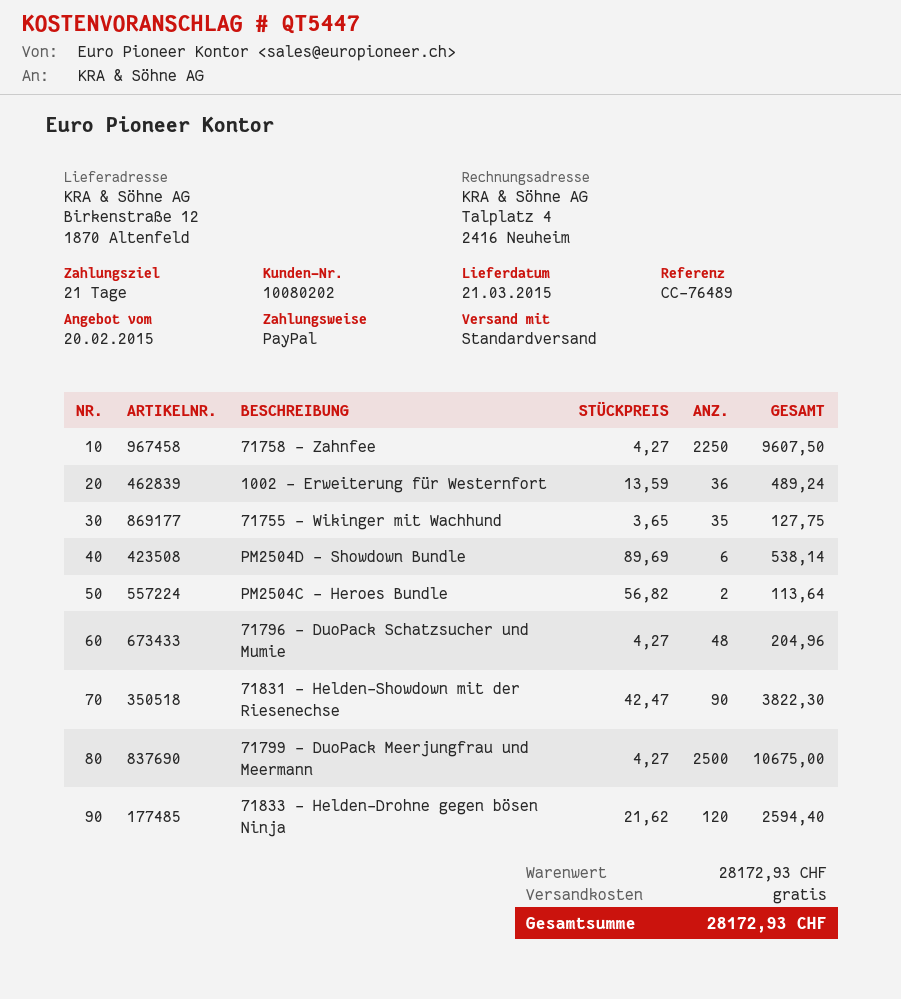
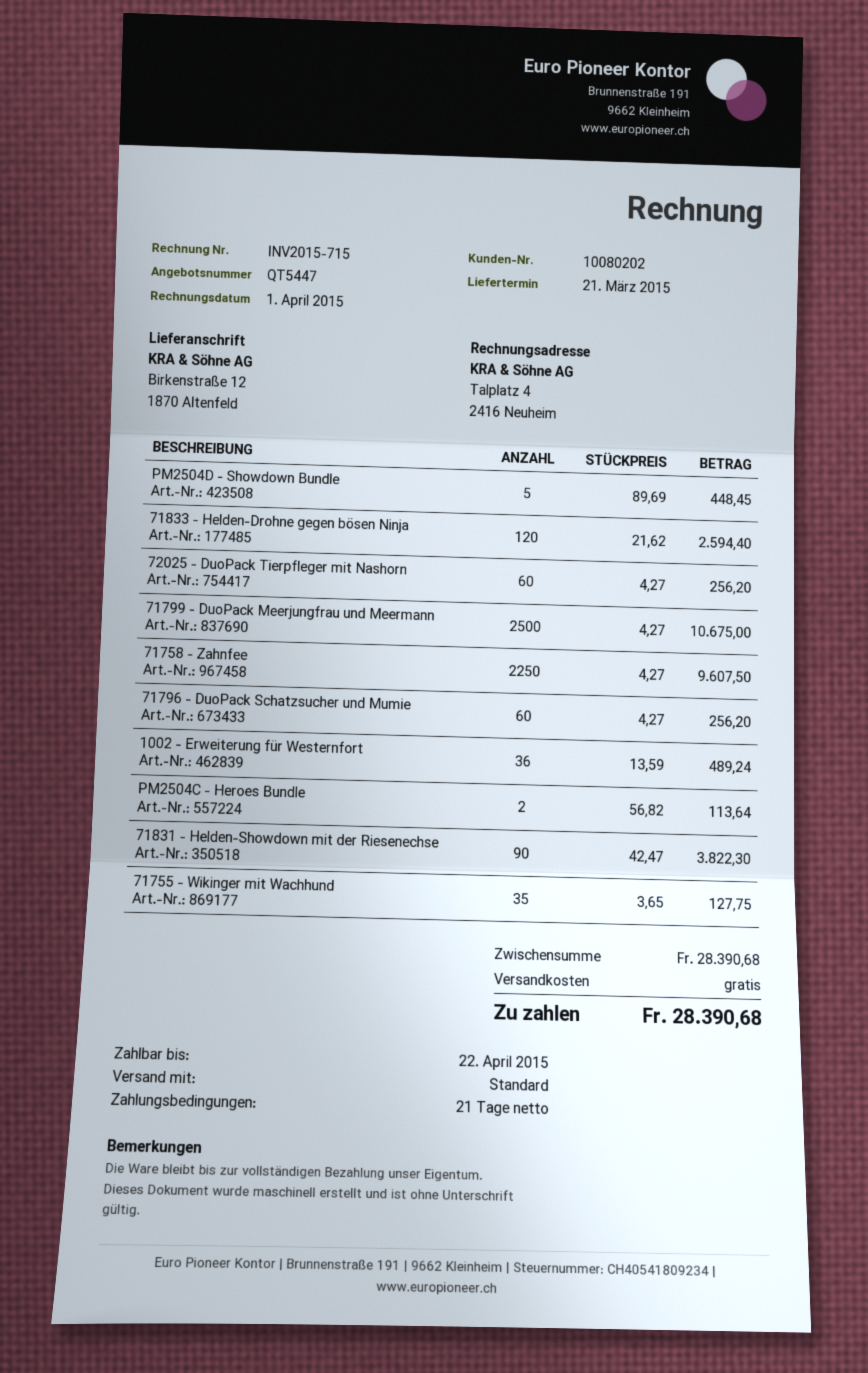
PM2504D - Showdown Bundle: 6 x 89.69 = 538.14 -> 5 x 89.69 = 448.45
71796 - DuoPack Schatzsucher und Mumie: 48 x 4.27 = 204.96 -> 60 x 4.27 = 256.20
72025 - DuoPack Tierpfleger mit Nashorn: none -> 60 x 4.27 = 256.20
subtotal: 28172.93 -> 28390.68
total: 28172.93 -> 28390.68

